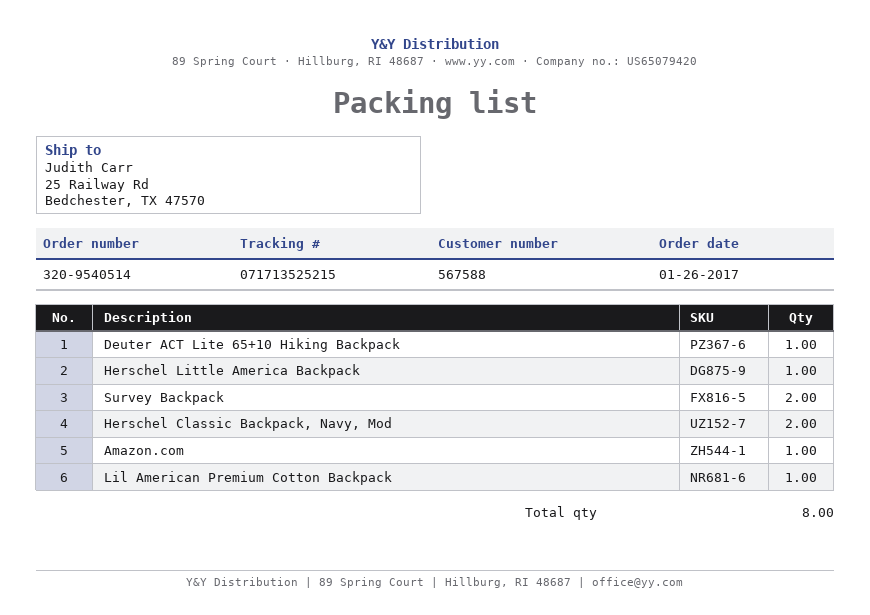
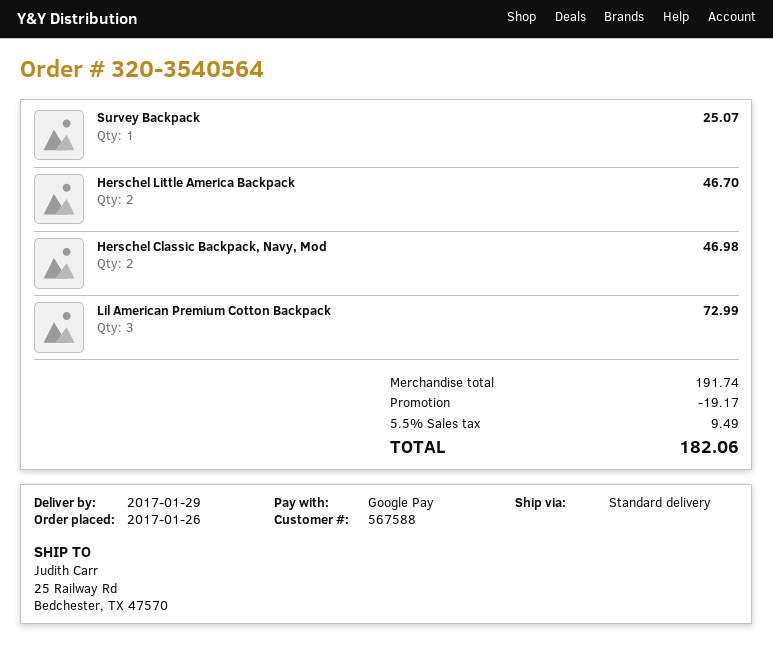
order number: 320-9540514 -> 320-3540564
Deuter ACT Lite 65+10 Hiking Backpack: 1 -> none
Herschel Little America Backpack: 1 -> 2
Survey Backpack: 2 -> 1
Amazon.com: 1 -> none
Lil American Premium Cotton Backpack: 1 -> 3

